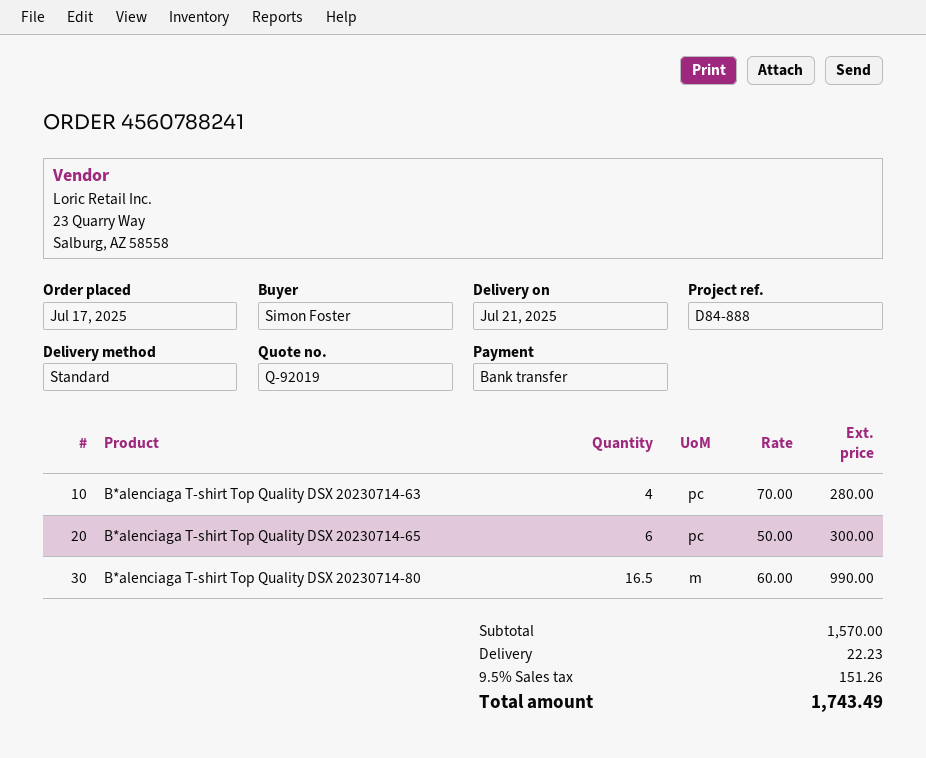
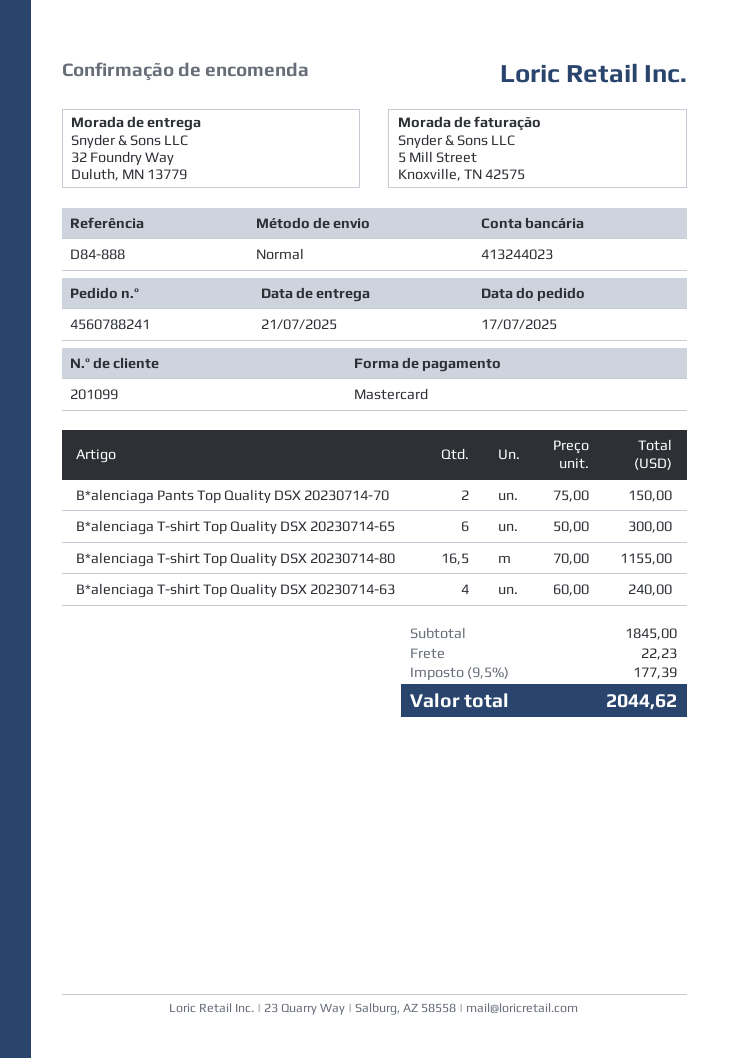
payment method: bank transfer -> Mastercard
B*alenciaga T-shirt Top Quality DSX 20230714-63: 4 x 70.00 = 280.00 -> 4 x 60.00 = 240.00
B*alenciaga T-shirt Top Quality DSX 20230714-80: 16.5 x 60.00 = 990.00 -> 16.5 x 70.00 = 1155.00
B*alenciaga Pants Top Quality DSX 20230714-70: none -> 2 x 75.00 = 150.00
subtotal: 1570.00 -> 1845.00
tax: 9.5% = 151.26 -> 9.5% = 177.39
total: 1743.49 -> 2044.62

